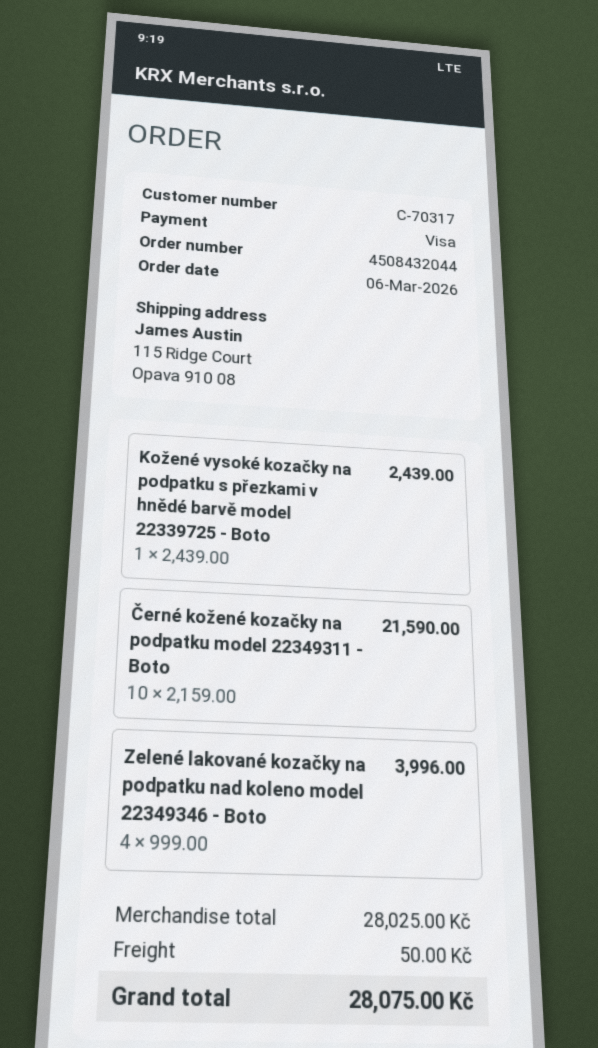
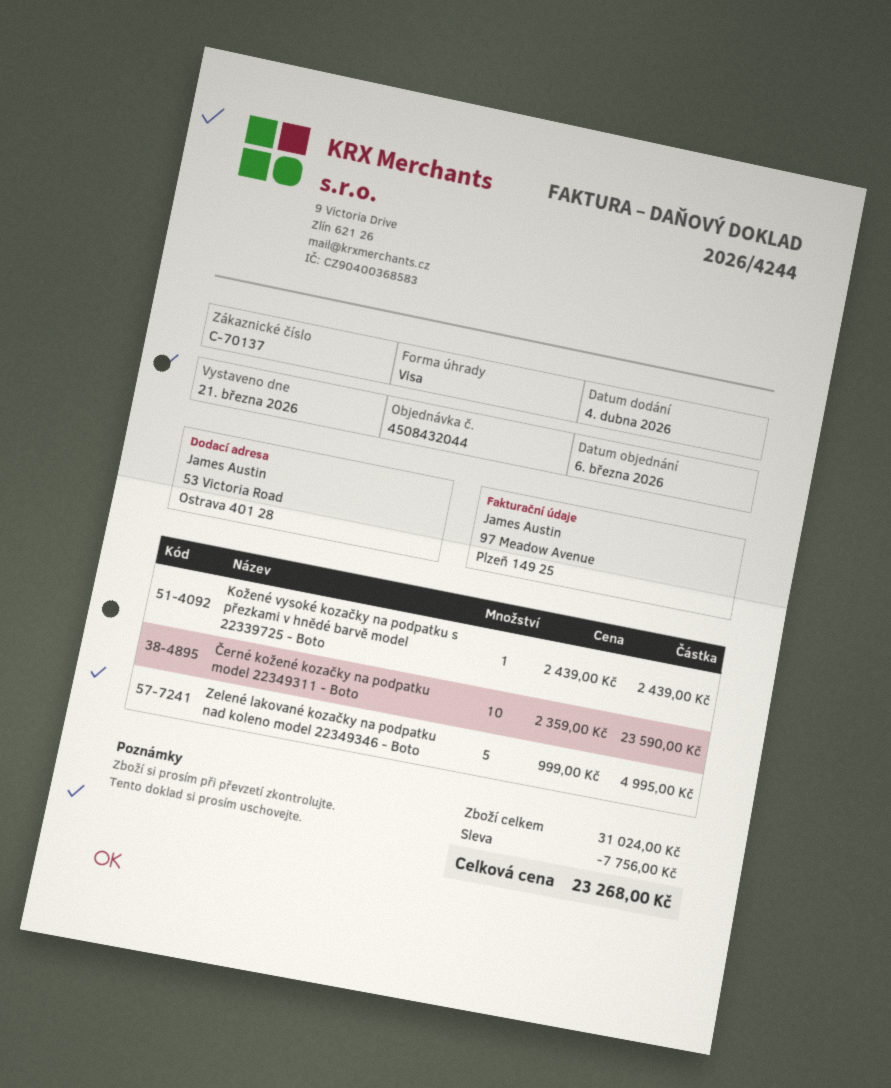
customer number: C-70317 -> C-70137
ship to: 115 Ridge Court, Opava 910 08 -> 53 Victoria Road, Ostrava 401 28
Černé kožené kozačky na podpatku model 22349311 - Boto: 10 x 2159.00 = 21590.00 -> 10 x 2359.00 = 23590.00
Zelené lakované kozačky na podpatku nad koleno model 22349346 - Boto: 4 x 999.00 = 3996.00 -> 5 x 999.00 = 4995.00
subtotal: 28025.00 -> 31024.00
discount: none -> 7756.00
shipping: 50.00 -> none
total: 28075.00 -> 23268.00

